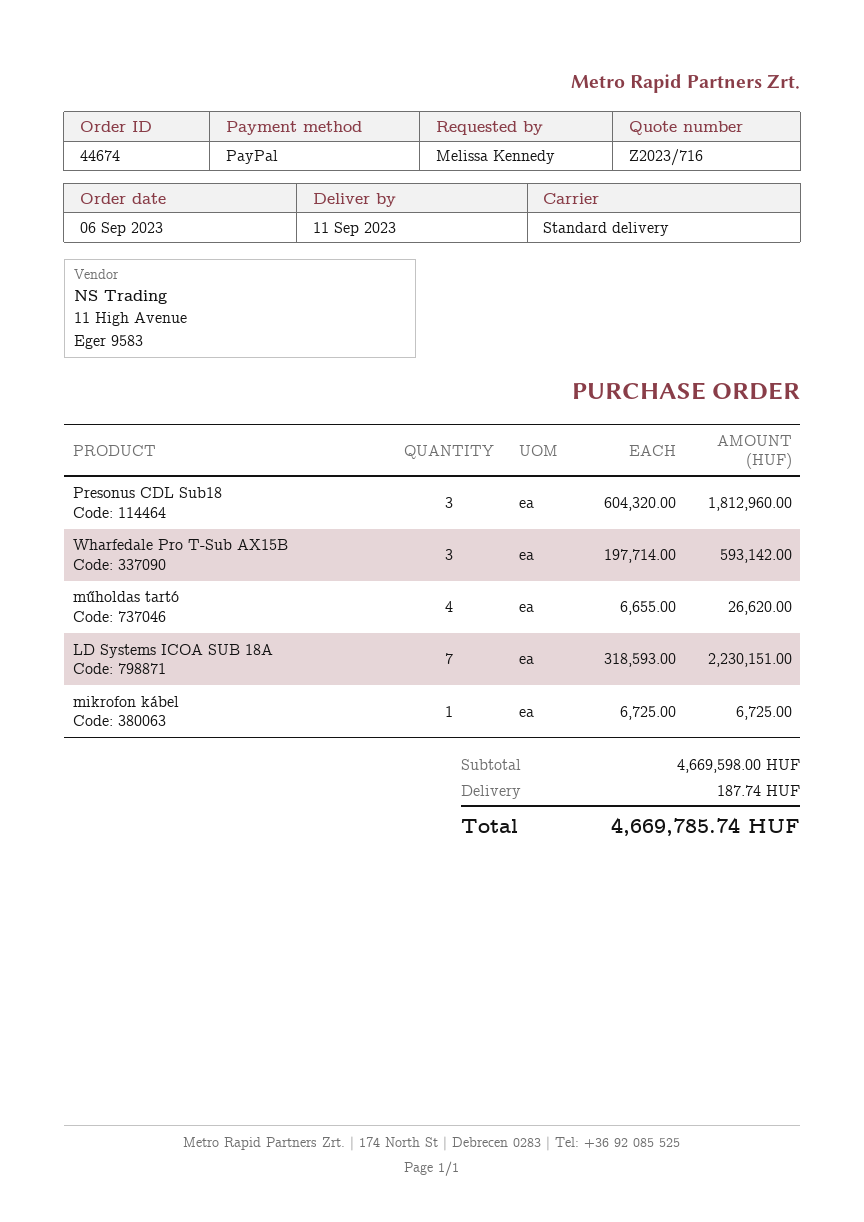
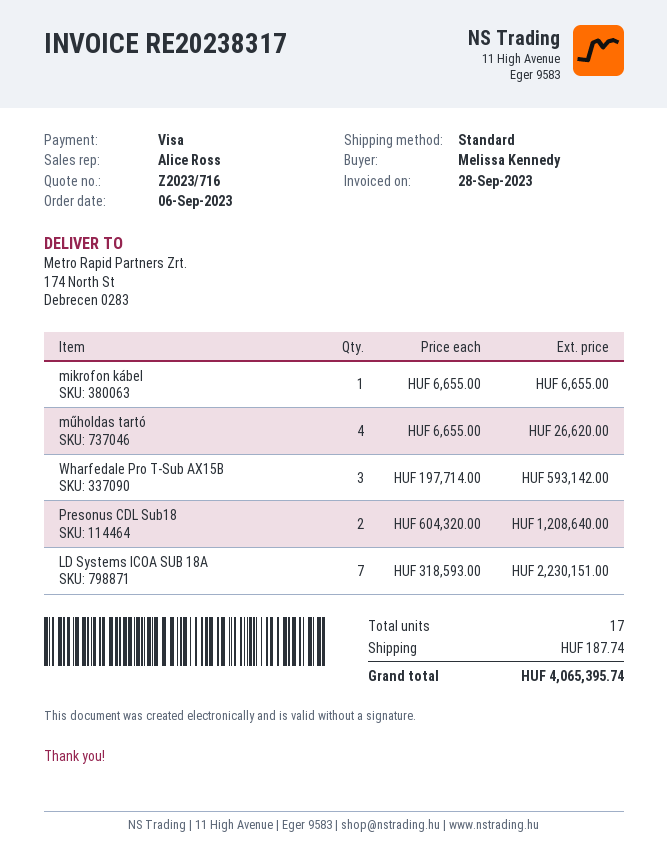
payment method: PayPal -> Visa
Presonus CDL Sub18: 3 x 604320.00 = 1812960.00 -> 2 x 604320.00 = 1208640.00
mikrofon kábel: 1 x 6725.00 = 6725.00 -> 1 x 6655.00 = 6655.00
total: 4669785.74 -> 4065395.74

